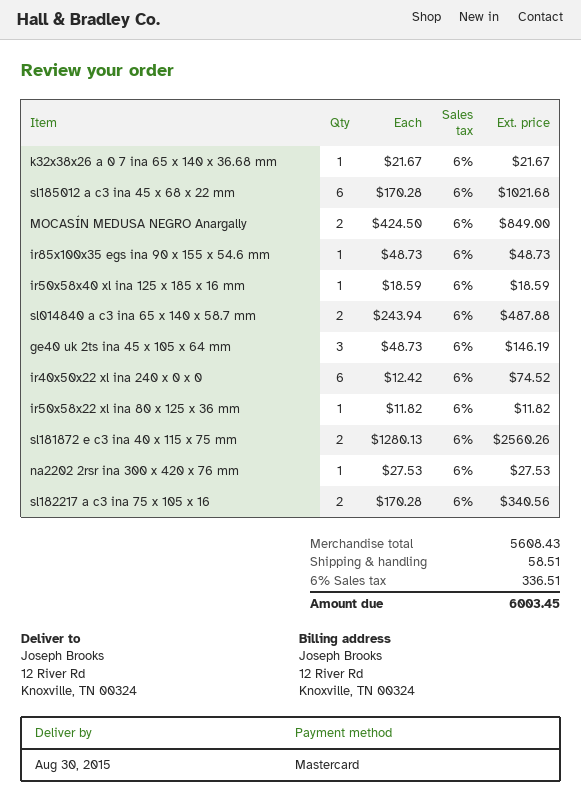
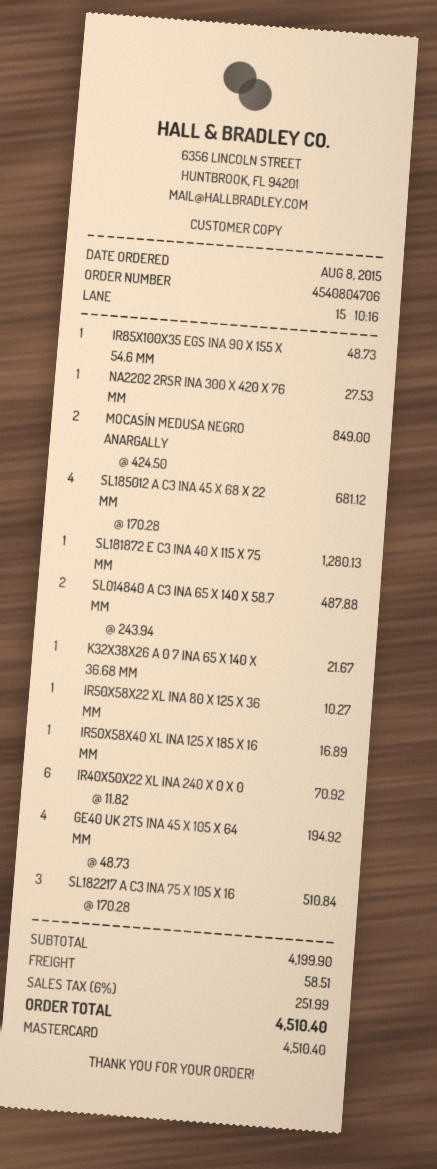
sl185012 a c3 ina 45 x 68 x 22 mm: 6 x 170.28 = 1021.68 -> 4 x 170.28 = 681.12
ir50x58x40 xl ina 125 x 185 x 16 mm: 1 x 18.59 = 18.59 -> 1 x 16.89 = 16.89
ge40 uk 2ts ina 45 x 105 x 64 mm: 3 x 48.73 = 146.19 -> 4 x 48.73 = 194.92
ir40x50x22 xl ina 240 x 0 x 0: 6 x 12.42 = 74.52 -> 6 x 11.82 = 70.92
ir50x58x22 xl ina 80 x 125 x 36 mm: 1 x 11.82 = 11.82 -> 1 x 10.27 = 10.27
sl181872 e c3 ina 40 x 115 x 75 mm: 2 x 1280.13 = 2560.26 -> 1 x 1280.13 = 1280.13
sl182217 a c3 ina 75 x 105 x 16: 2 x 170.28 = 340.56 -> 3 x 170.28 = 510.84
subtotal: 5608.43 -> 4199.90
tax: 6% = 336.51 -> 6% = 251.99
total: 6003.45 -> 4510.40

